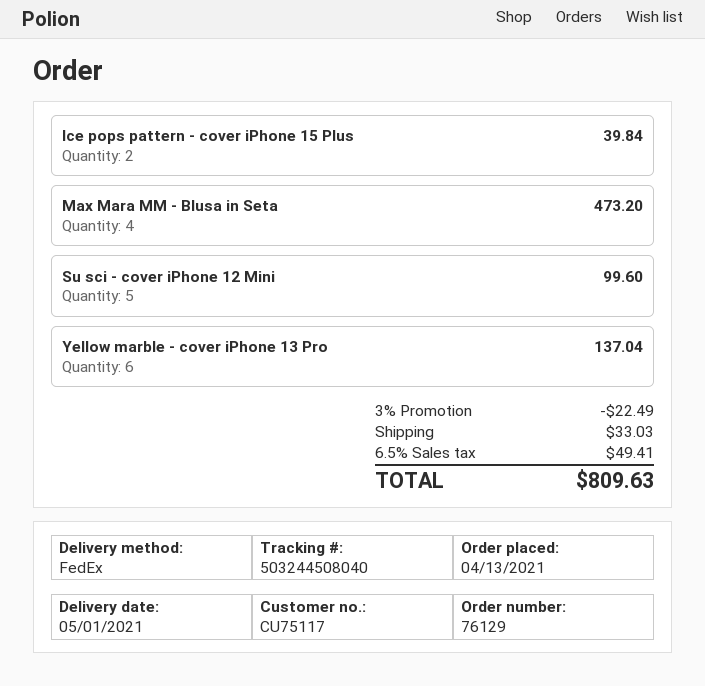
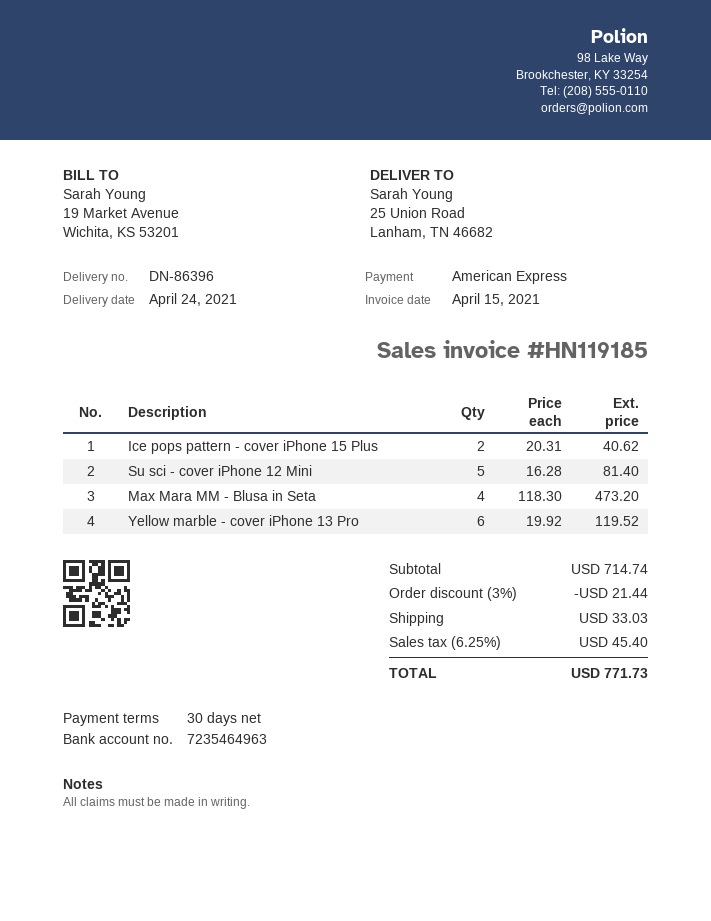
delivery date: 2021-05-01 -> 2021-04-24
Ice pops pattern - cover iPhone 15 Plus: 2 for 39.84 -> 2 for 40.62
Su sci - cover iPhone 12 Mini: 5 for 99.60 -> 5 for 81.40
Yellow marble - cover iPhone 13 Pro: 6 for 137.04 -> 6 for 119.52
discount: 3% = 22.49 -> 3% = 21.44
tax: 6.5% = 49.41 -> 6.25% = 45.40
total: 809.63 -> 771.73

